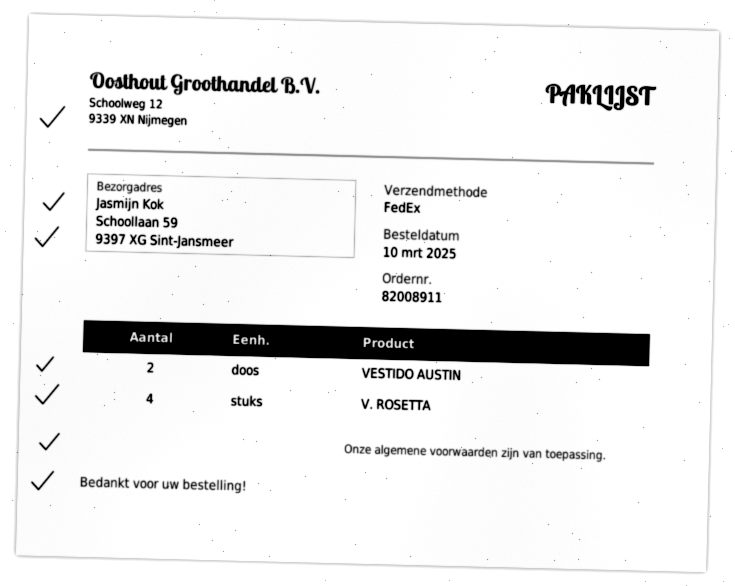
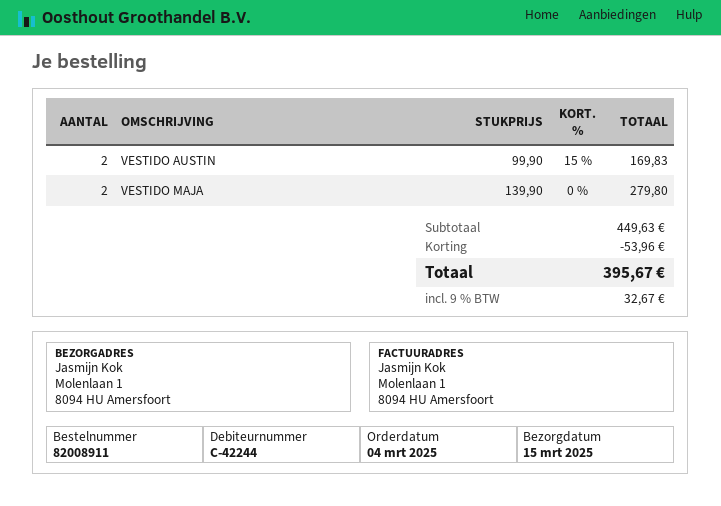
order date: 2025-03-10 -> 2025-03-04
ship to: Schoollaan 59, 9397 XG Sint-Jansmeer -> Molenlaan 1, 8094 HU Amersfoort
V. ROSETTA: 4 -> none
VESTIDO MAJA: none -> 2

